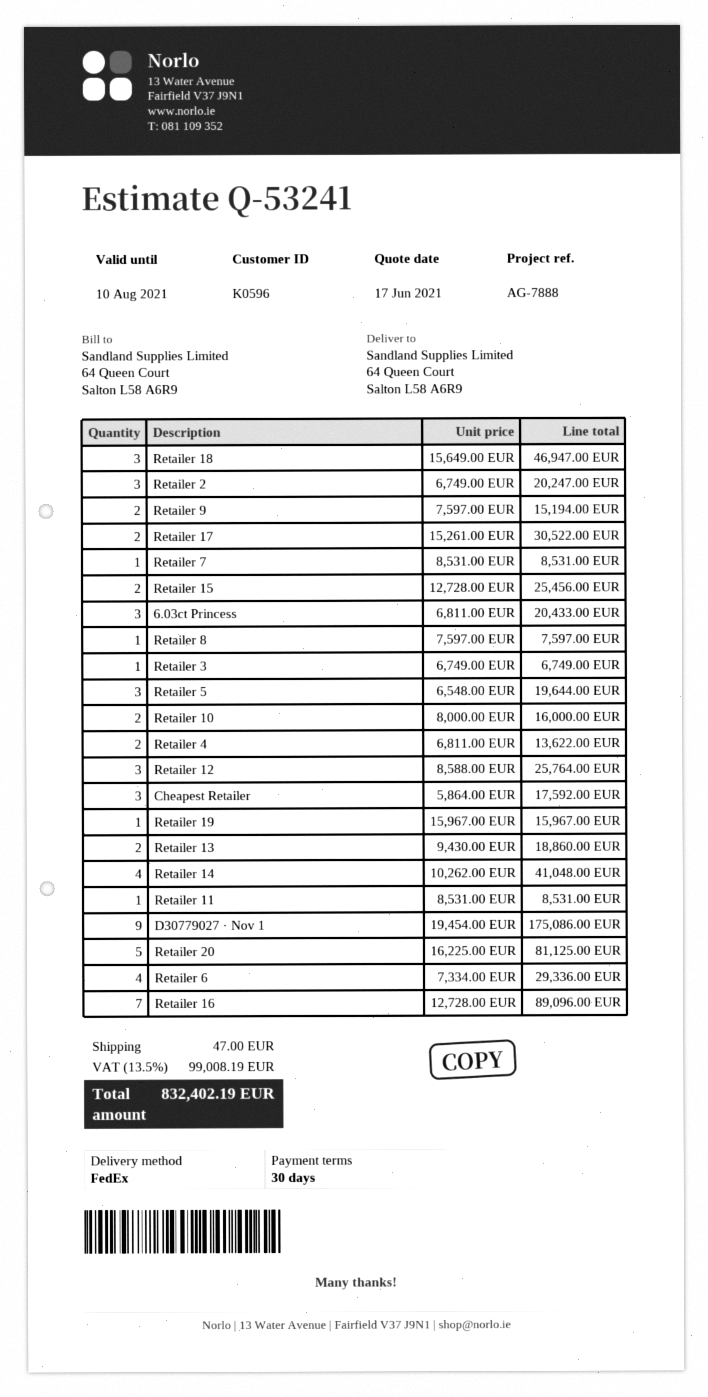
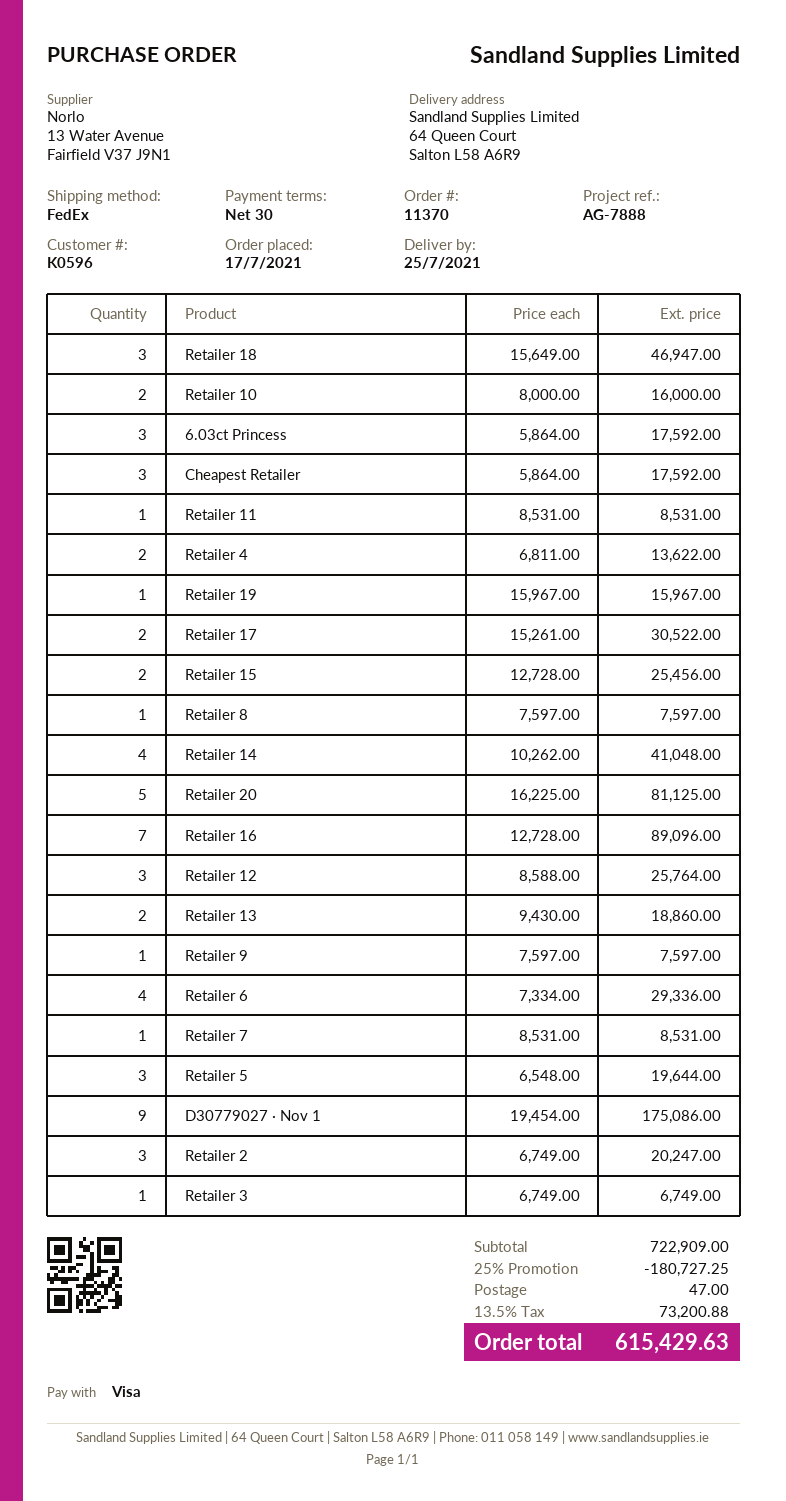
Retailer 9: 2 x 7597.00 = 15194.00 -> 1 x 7597.00 = 7597.00
6.03ct Princess: 3 x 6811.00 = 20433.00 -> 3 x 5864.00 = 17592.00
discount: none -> 25% = 180727.25
tax: 13.5% = 99008.19 -> 13.5% = 73200.88
total: 832402.19 -> 615429.63

